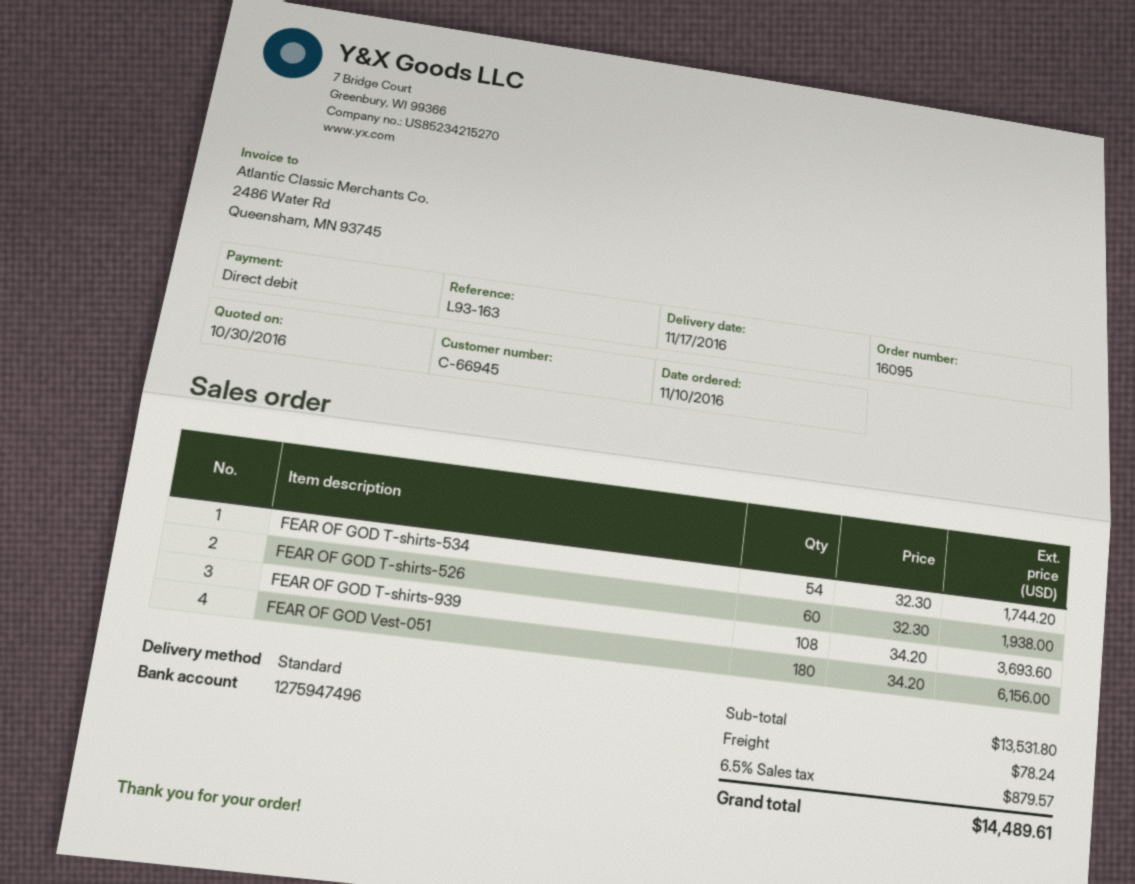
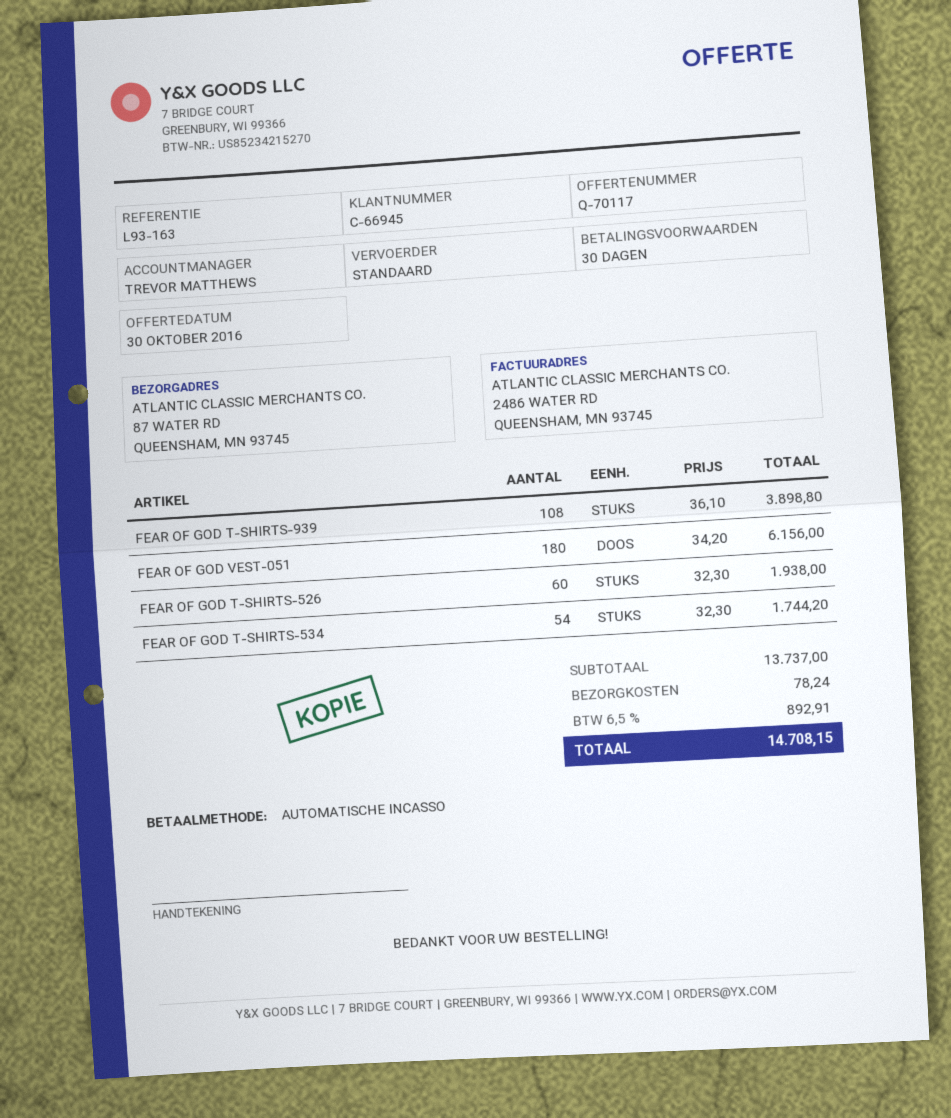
FEAR OF GOD T-shirts-939: 108 x 34.20 = 3693.60 -> 108 x 36.10 = 3898.80
subtotal: 13531.80 -> 13737.00
tax: 6.5% = 879.57 -> 6.5% = 892.91
total: 14489.61 -> 14708.15

